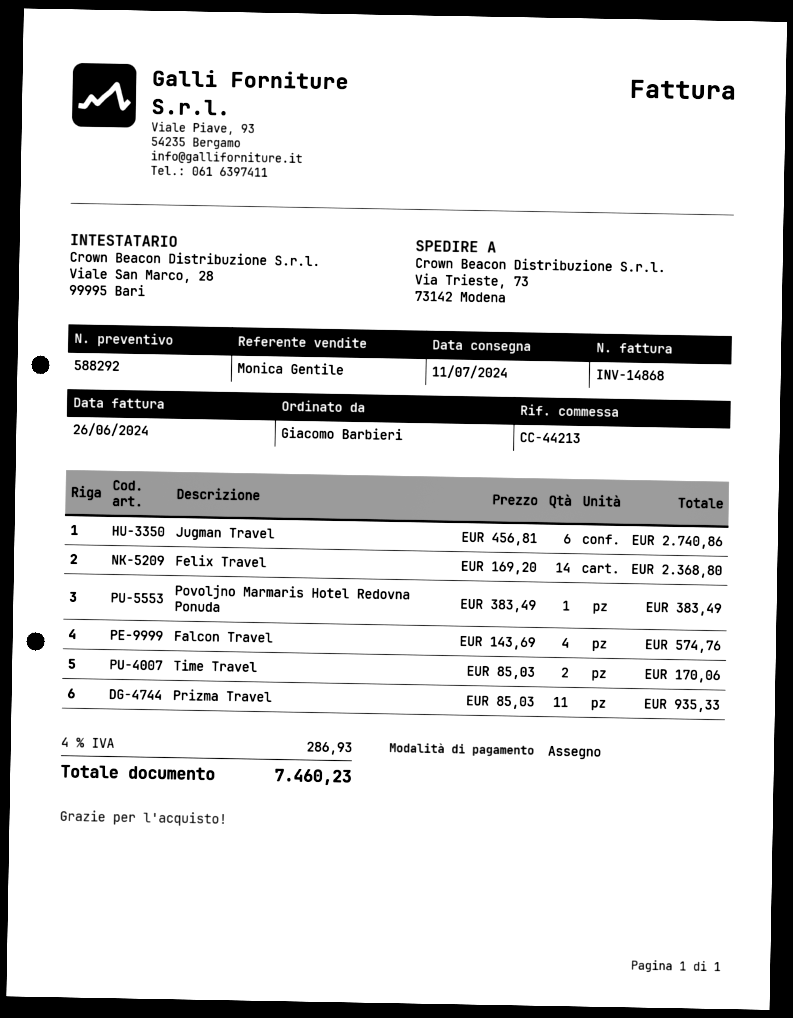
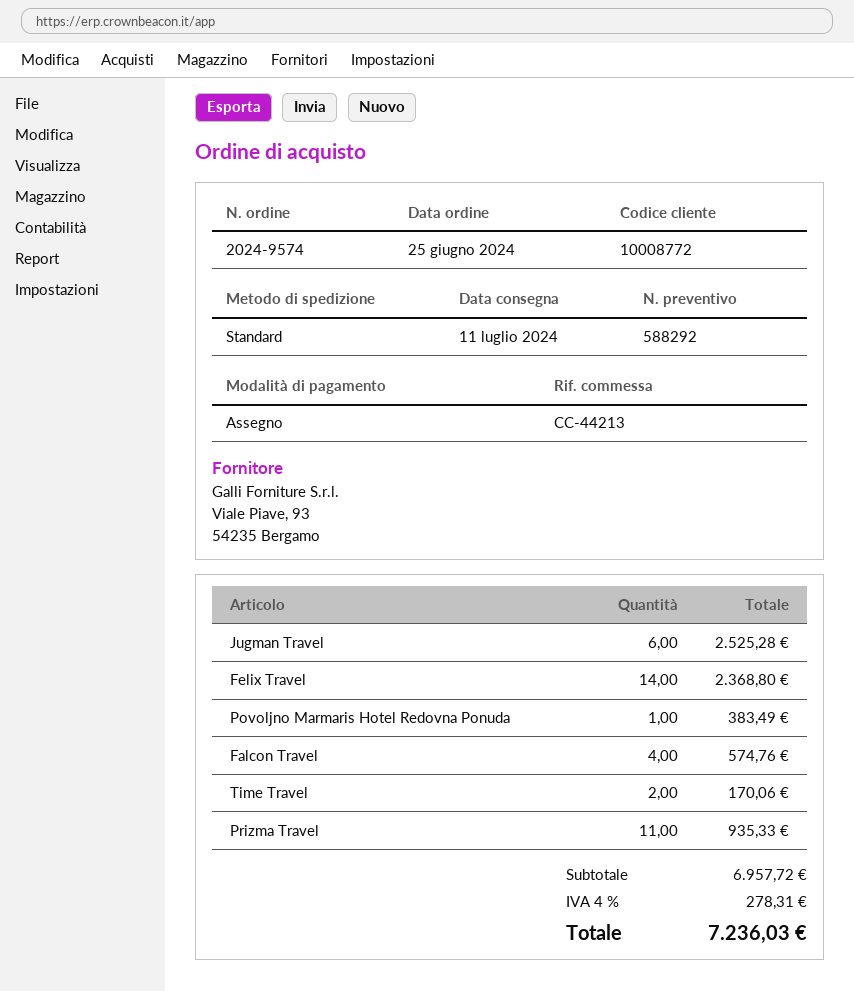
Jugman Travel: 6 for 2740.86 -> 6 for 2525.28
tax: 4% = 286.93 -> 4% = 278.31
total: 7460.23 -> 7236.03

